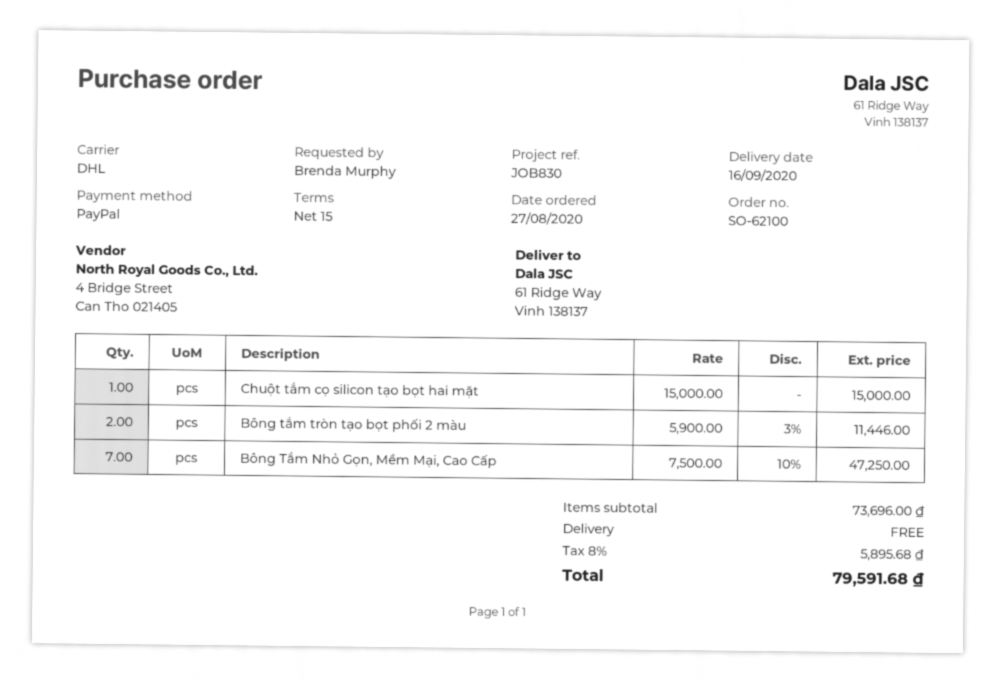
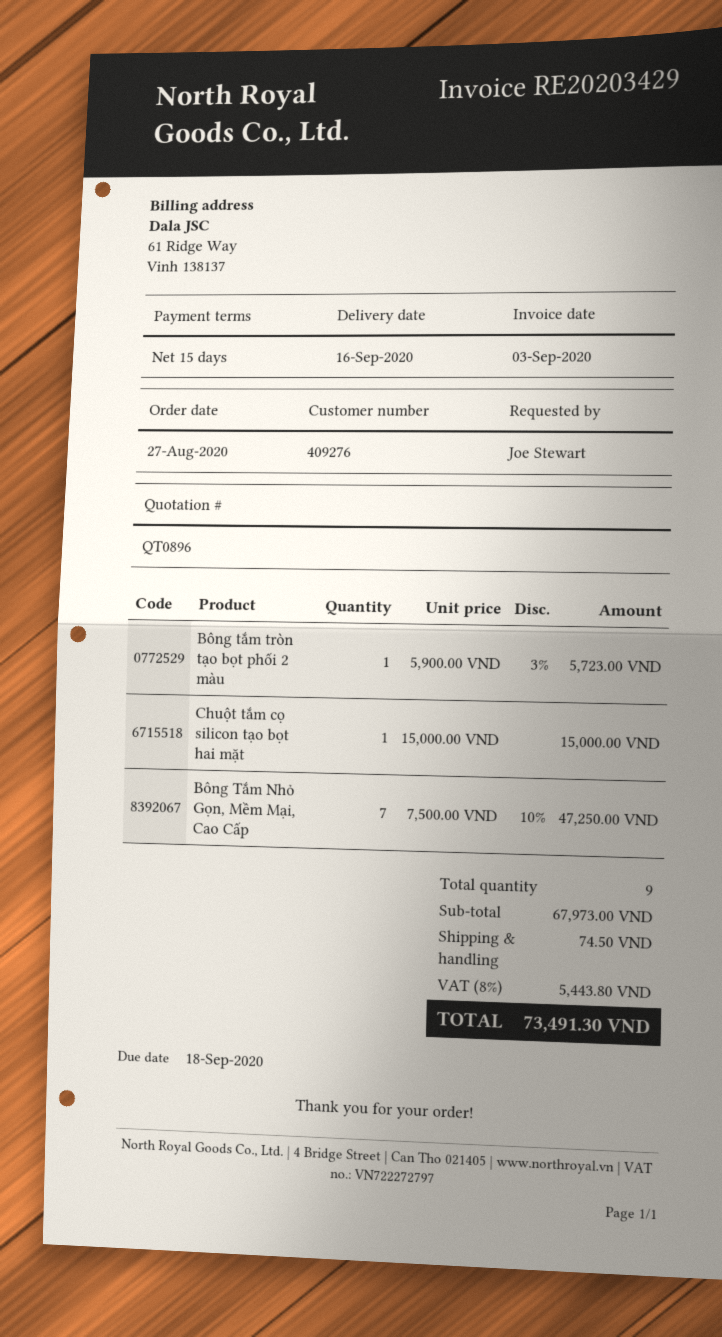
ordered by: Brenda Murphy -> Joe Stewart
Bông tắm tròn tạo bọt phối 2 màu: 2 x 5900.00 - 3% = 11446.00 -> 1 x 5900.00 - 3% = 5723.00
subtotal: 73696.00 -> 67973.00
shipping: 0.00 -> 74.50
tax: 8% = 5895.68 -> 8% = 5443.80
total: 79591.68 -> 73491.30

